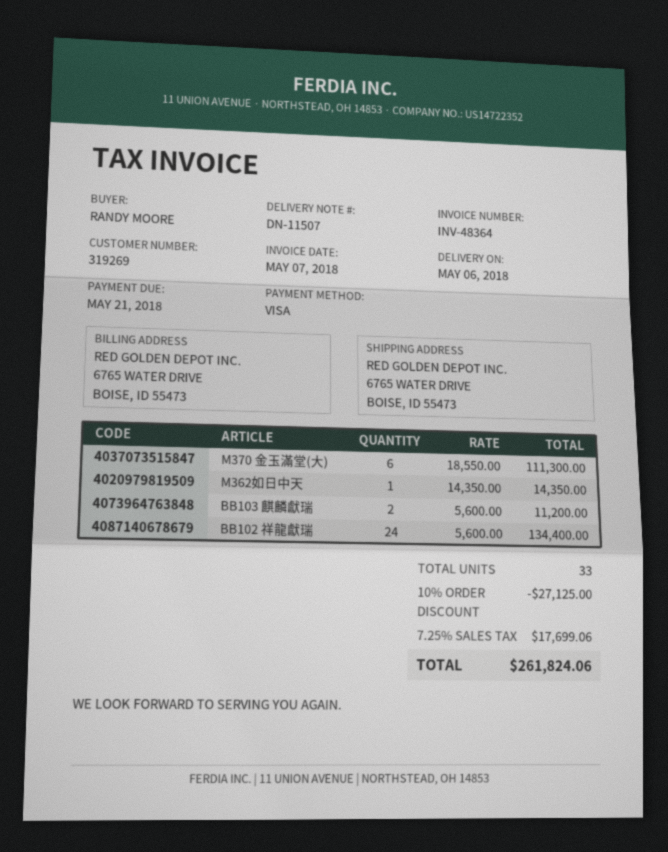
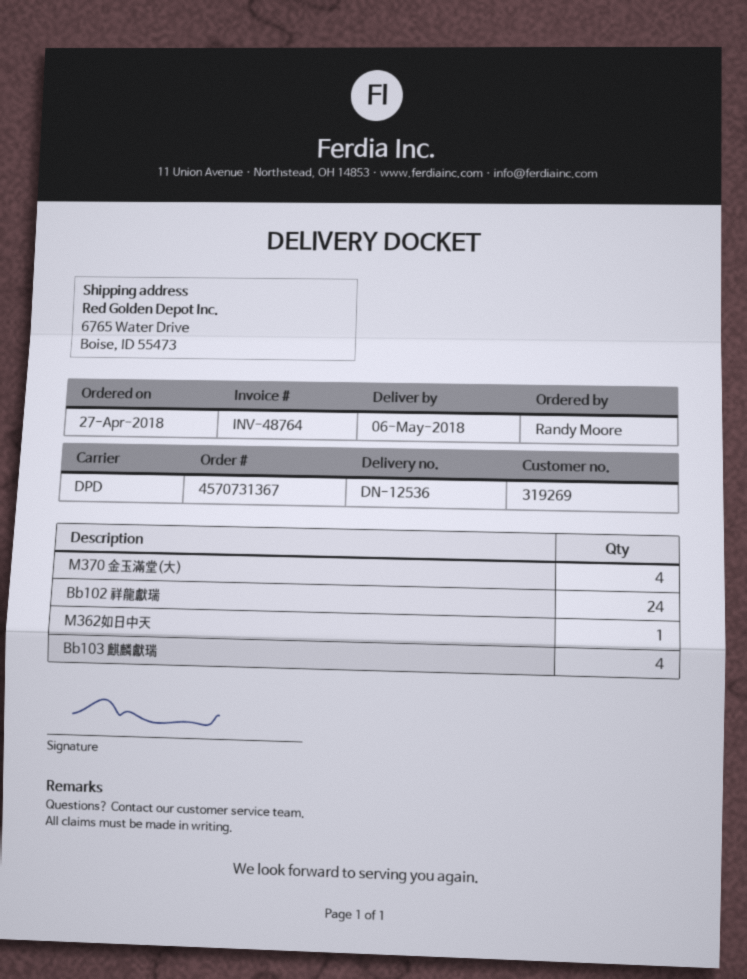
delivery note number: DN-11507 -> DN-12536
invoice number: INV-48364 -> INV-48764
M370 金玉滿堂(大): 6 -> 4
BB103 麒麟獻瑞: 2 -> 4

